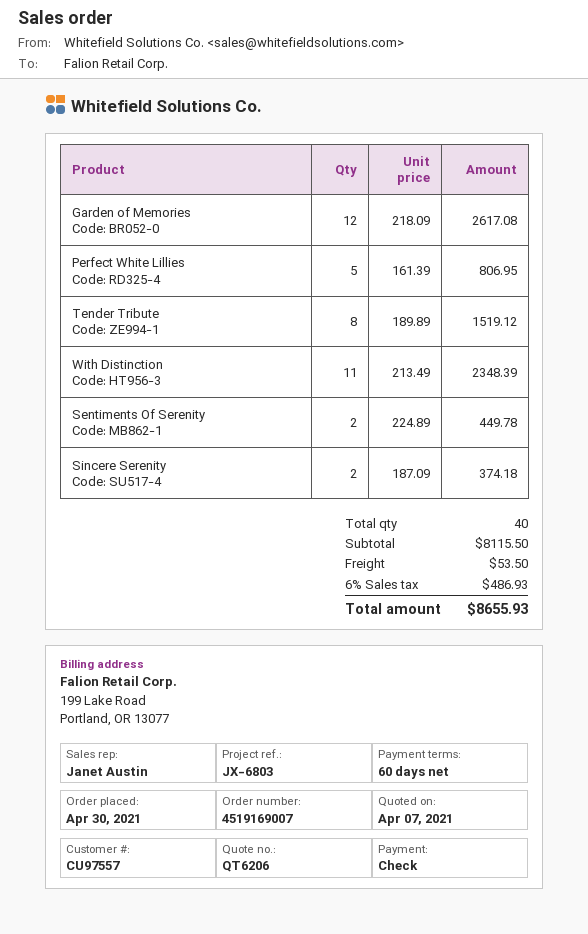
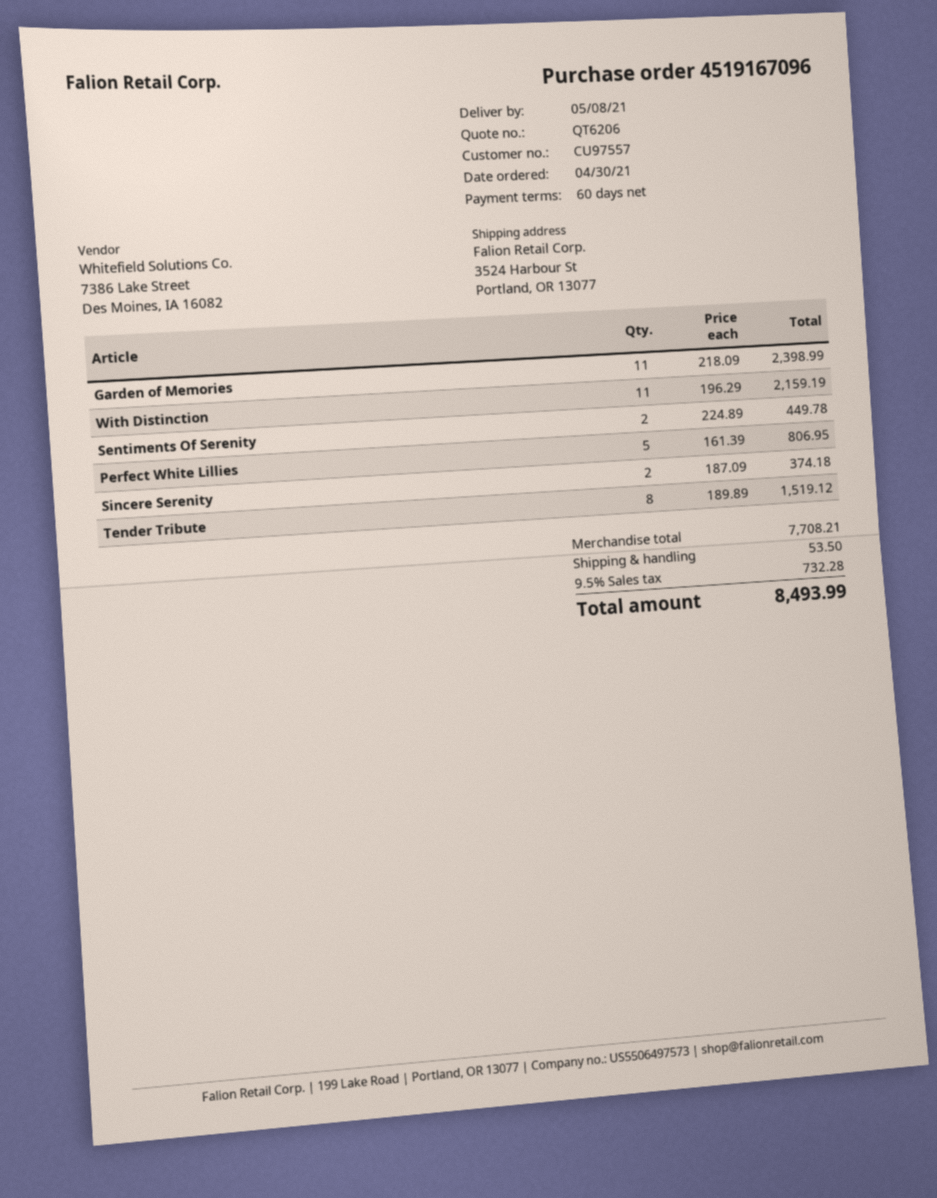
order number: 4519169007 -> 4519167096
Garden of Memories: 12 x 218.09 = 2617.08 -> 11 x 218.09 = 2398.99
With Distinction: 11 x 213.49 = 2348.39 -> 11 x 196.29 = 2159.19
subtotal: 8115.50 -> 7708.21
tax: 6% = 486.93 -> 9.5% = 732.28
total: 8655.93 -> 8493.99

